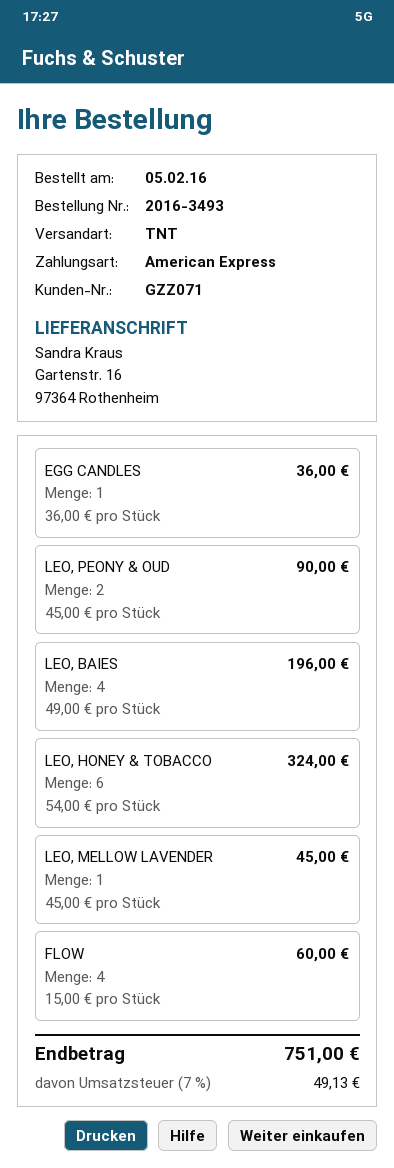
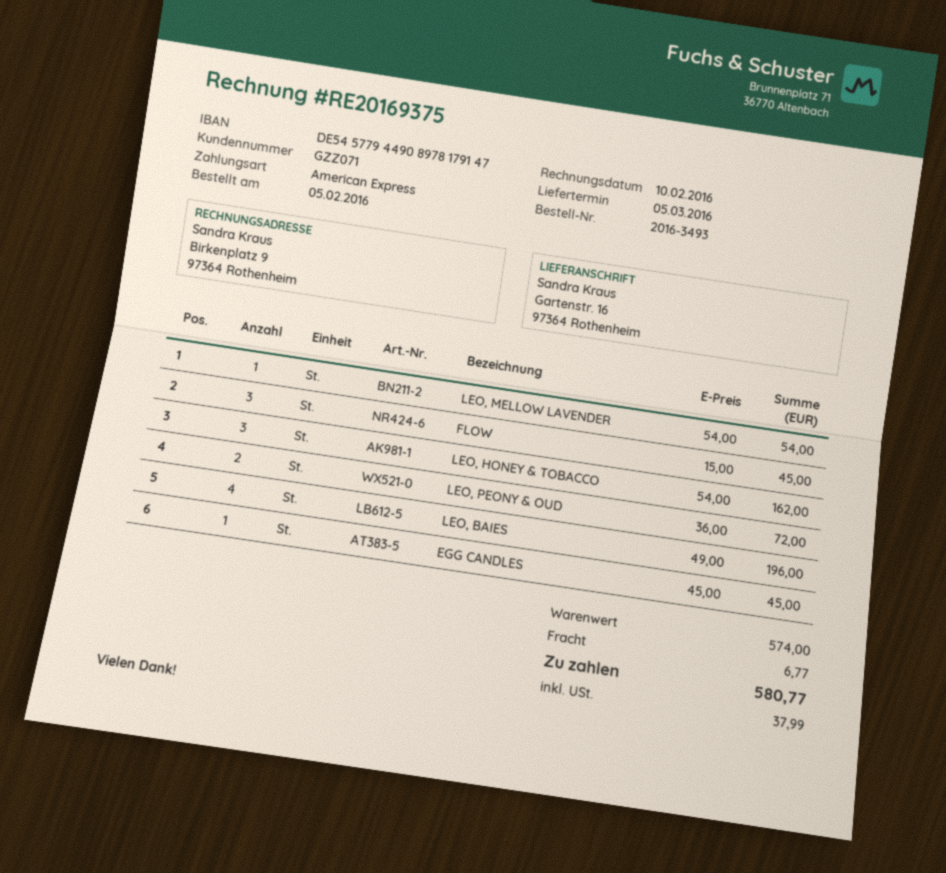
EGG CANDLES: 1 x 36.00 = 36.00 -> 1 x 45.00 = 45.00
LEO, PEONY & OUD: 2 x 45.00 = 90.00 -> 2 x 36.00 = 72.00
LEO, HONEY & TOBACCO: 6 x 54.00 = 324.00 -> 3 x 54.00 = 162.00
LEO, MELLOW LAVENDER: 1 x 45.00 = 45.00 -> 1 x 54.00 = 54.00
FLOW: 4 x 15.00 = 60.00 -> 3 x 15.00 = 45.00
shipping: none -> 6.77
tax: 49.13 -> 37.99
total: 751.00 -> 580.77

